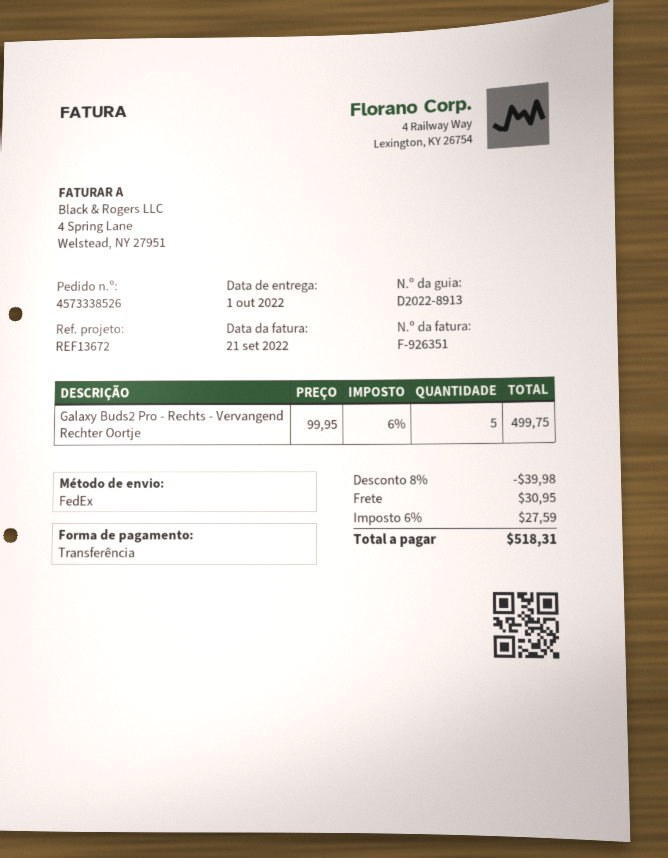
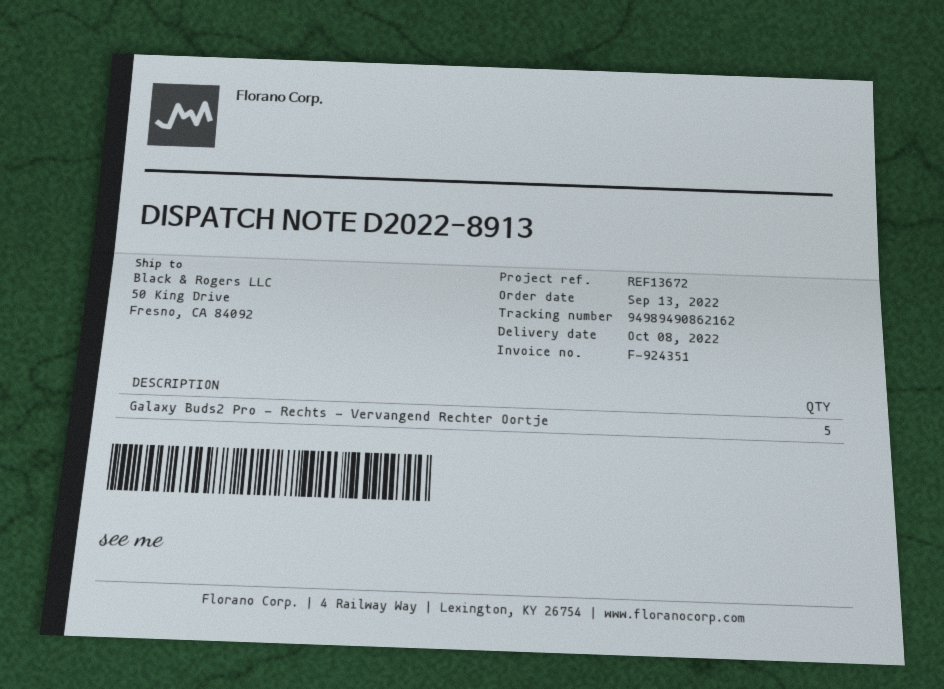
delivery date: 2022-10-01 -> 2022-10-08
invoice number: F-926351 -> F-924351

